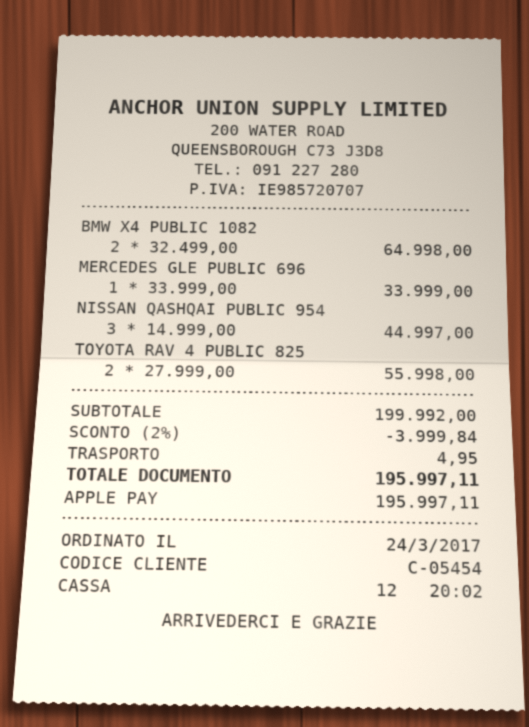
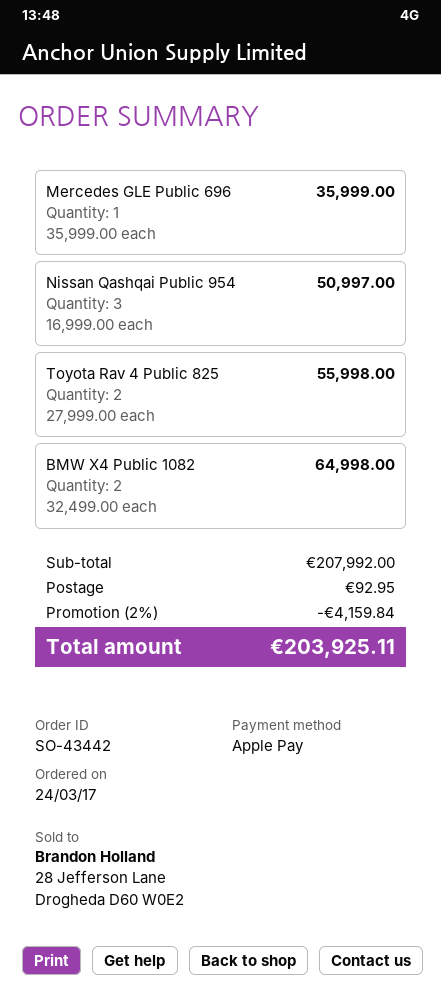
MERCEDES GLE PUBLIC 696: 1 x 33999.00 = 33999.00 -> 1 x 35999.00 = 35999.00
NISSAN QASHQAI PUBLIC 954: 3 x 14999.00 = 44997.00 -> 3 x 16999.00 = 50997.00
subtotal: 199992.00 -> 207992.00
discount: 2% = 3999.84 -> 2% = 4159.84
shipping: 4.95 -> 92.95
total: 195997.11 -> 203925.11

